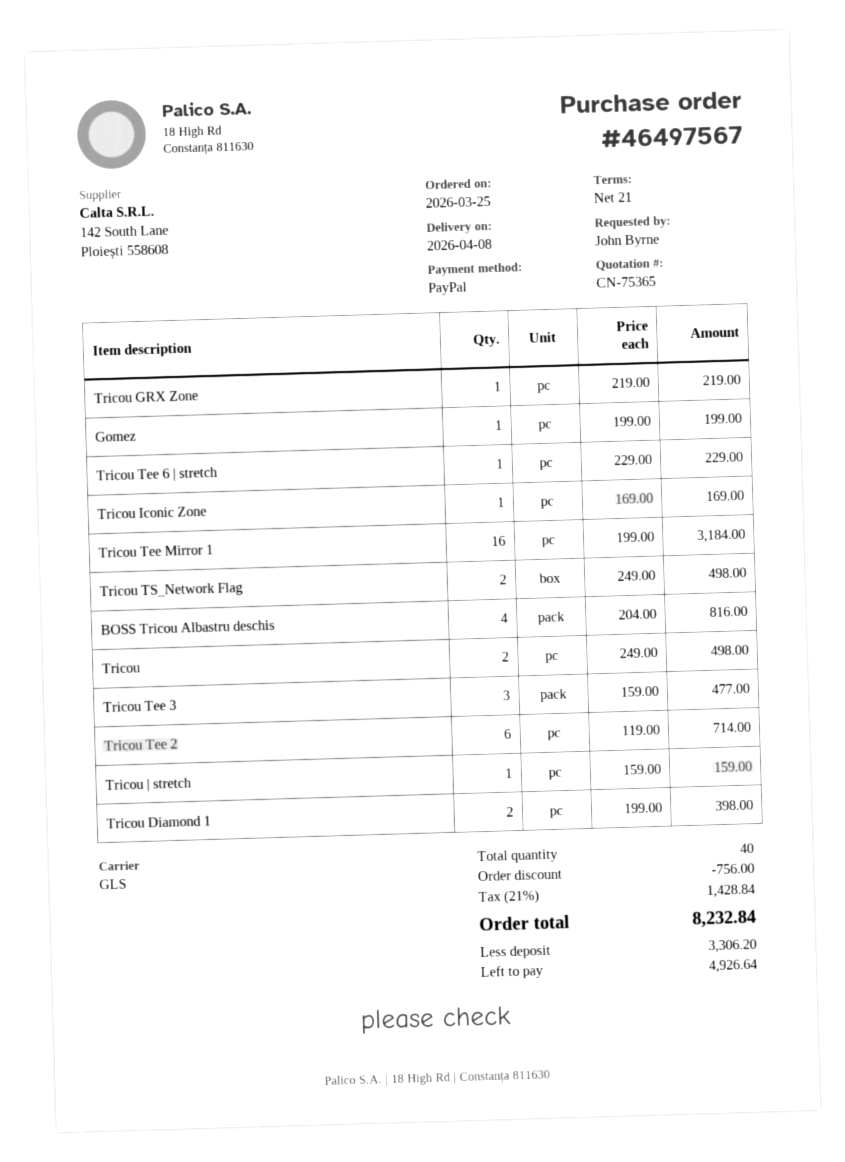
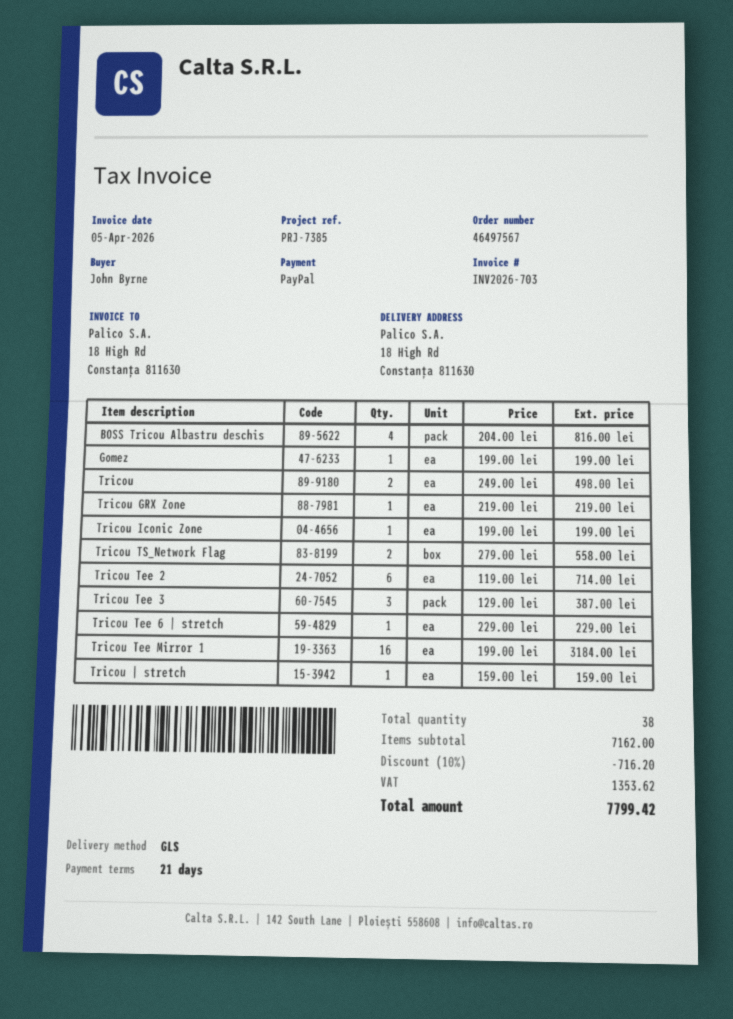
Tricou Iconic Zone: 1 x 169.00 = 169.00 -> 1 x 199.00 = 199.00
Tricou TS_Network Flag: 2 x 249.00 = 498.00 -> 2 x 279.00 = 558.00
Tricou Tee 3: 3 x 159.00 = 477.00 -> 3 x 129.00 = 387.00
Tricou Diamond 1: 2 x 199.00 = 398.00 -> none
total quantity: 40 -> 38
discount: 756.00 -> 716.20
tax: 1428.84 -> 1353.62
total: 8232.84 -> 7799.42

